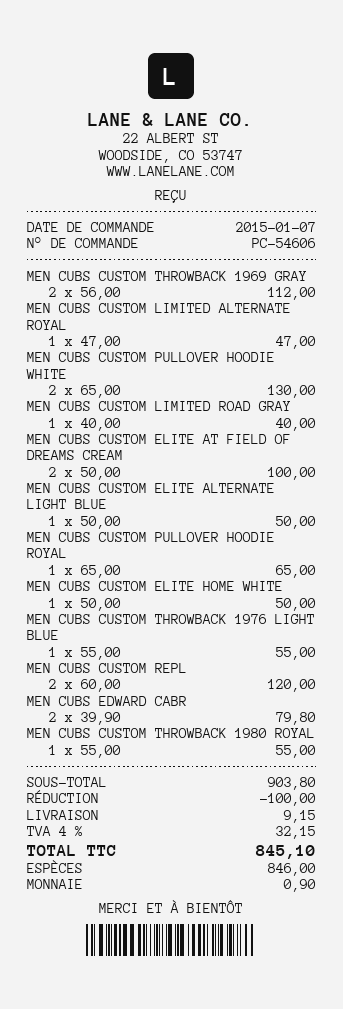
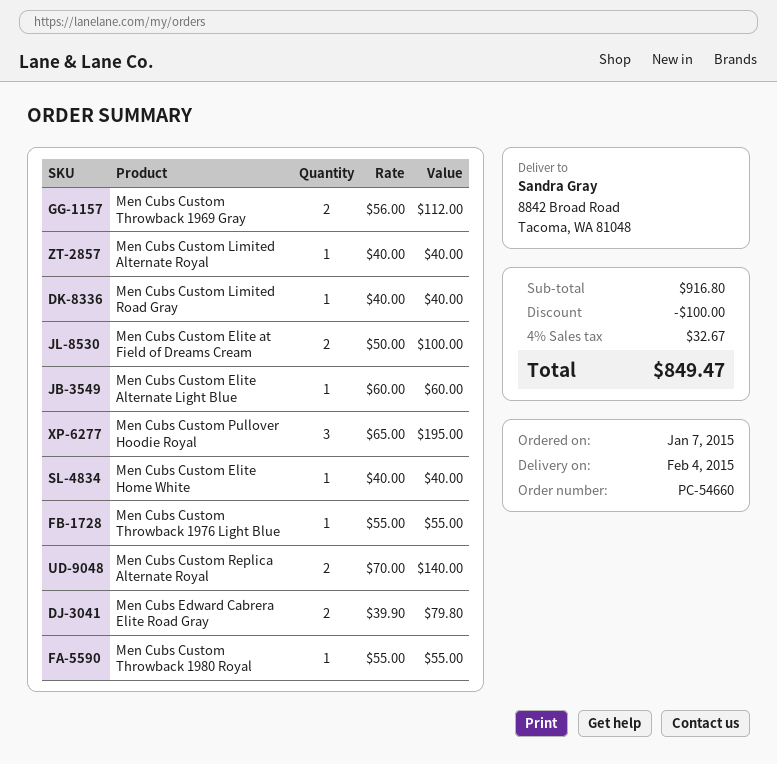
order number: PC-54606 -> PC-54660
MEN CUBS CUSTOM LIMITED ALTERNATE ROYAL: 1 x 47.00 = 47.00 -> 1 x 40.00 = 40.00
MEN CUBS CUSTOM PULLOVER HOODIE WHITE: 2 x 65.00 = 130.00 -> none
MEN CUBS CUSTOM ELITE ALTERNATE LIGHT BLUE: 1 x 50.00 = 50.00 -> 1 x 60.00 = 60.00
MEN CUBS CUSTOM PULLOVER HOODIE ROYAL: 1 x 65.00 = 65.00 -> 3 x 65.00 = 195.00
MEN CUBS CUSTOM ELITE HOME WHITE: 1 x 50.00 = 50.00 -> 1 x 40.00 = 40.00
MEN CUBS CUSTOM REPL: 2 x 60.00 = 120.00 -> 2 x 70.00 = 140.00
subtotal: 903.80 -> 916.80
shipping: 9.15 -> none
tax: 4% = 32.15 -> 4% = 32.67
total: 845.10 -> 849.47

